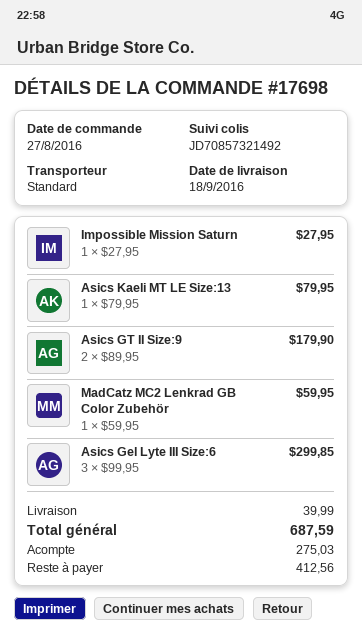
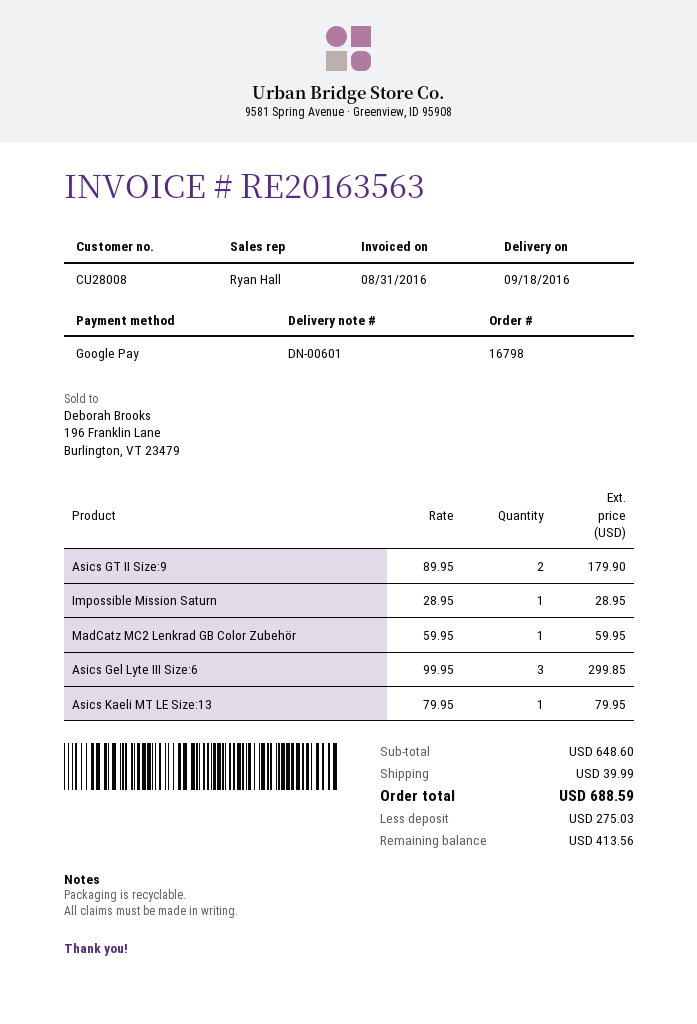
order number: 17698 -> 16798
Impossible Mission Saturn: 1 x 27.95 = 27.95 -> 1 x 28.95 = 28.95
total: 687.59 -> 688.59
balance: 412.56 -> 413.56

